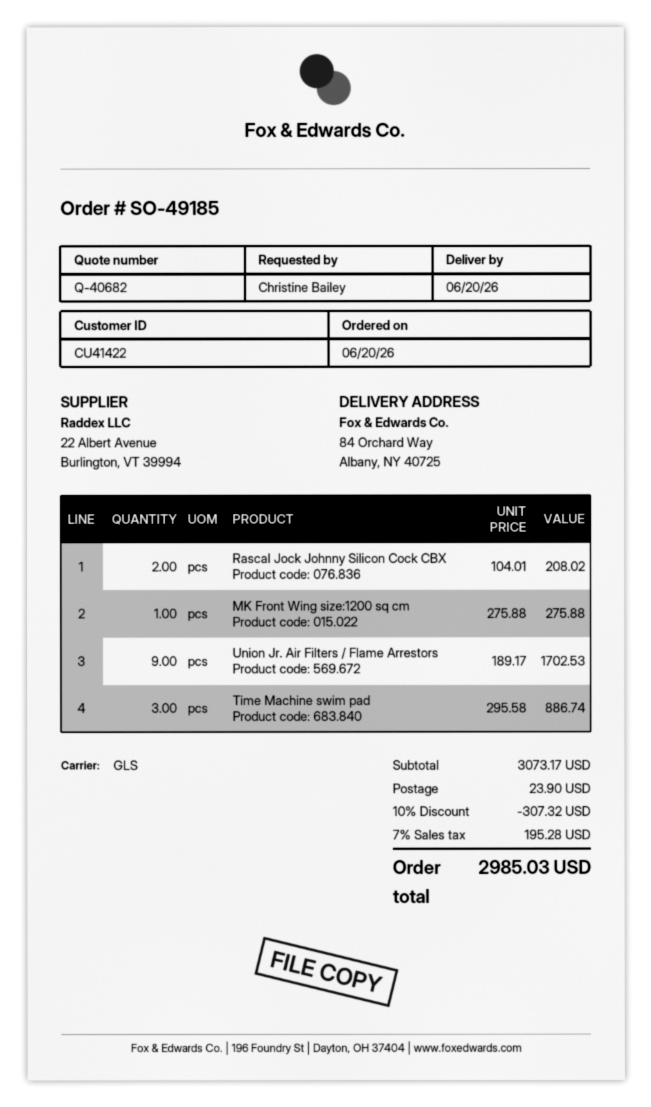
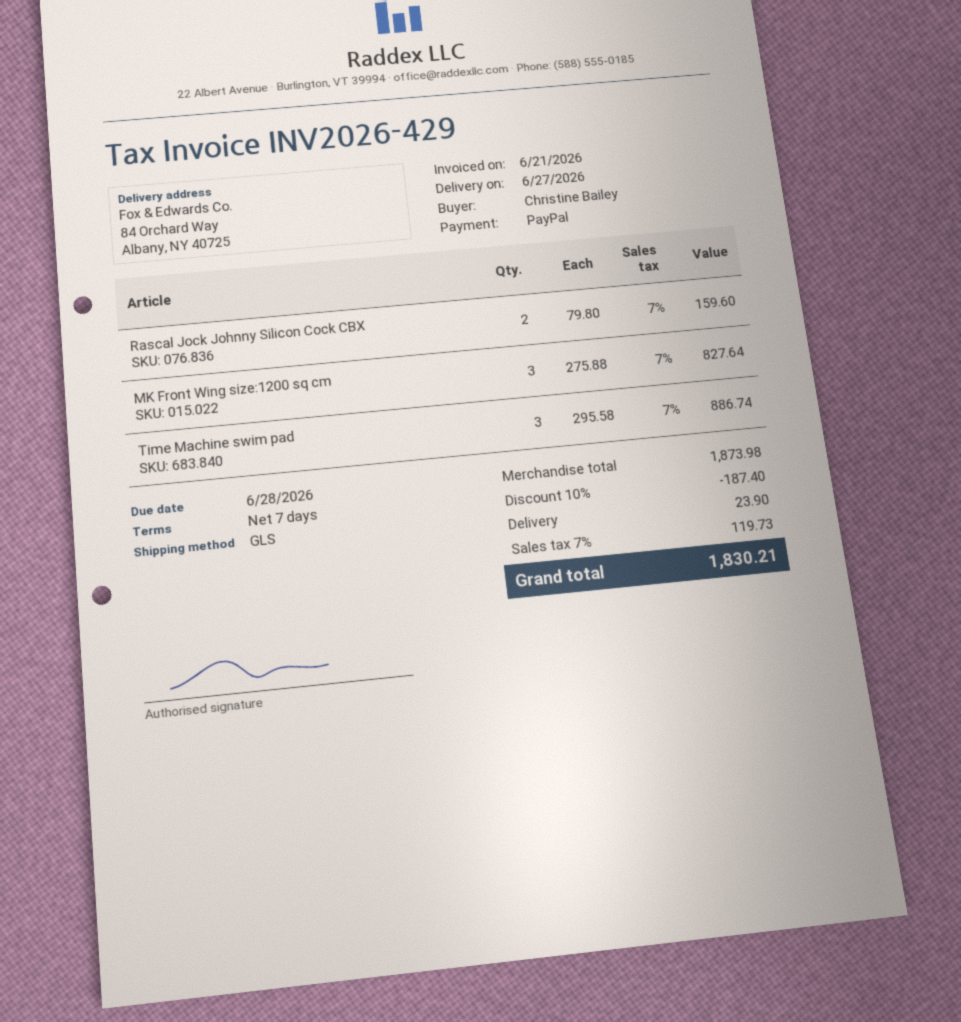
delivery date: 2026-06-20 -> 2026-06-27
Rascal Jock Johnny Silicon Cock CBX: 2 x 104.01 = 208.02 -> 2 x 79.80 = 159.60
MK Front Wing size:1200 sq cm: 1 x 275.88 = 275.88 -> 3 x 275.88 = 827.64
Union Jr. Air Filters / Flame Arrestors: 9 x 189.17 = 1702.53 -> none
subtotal: 3073.17 -> 1873.98
discount: 10% = 307.32 -> 10% = 187.40
tax: 7% = 195.28 -> 7% = 119.73
total: 2985.03 -> 1830.21

